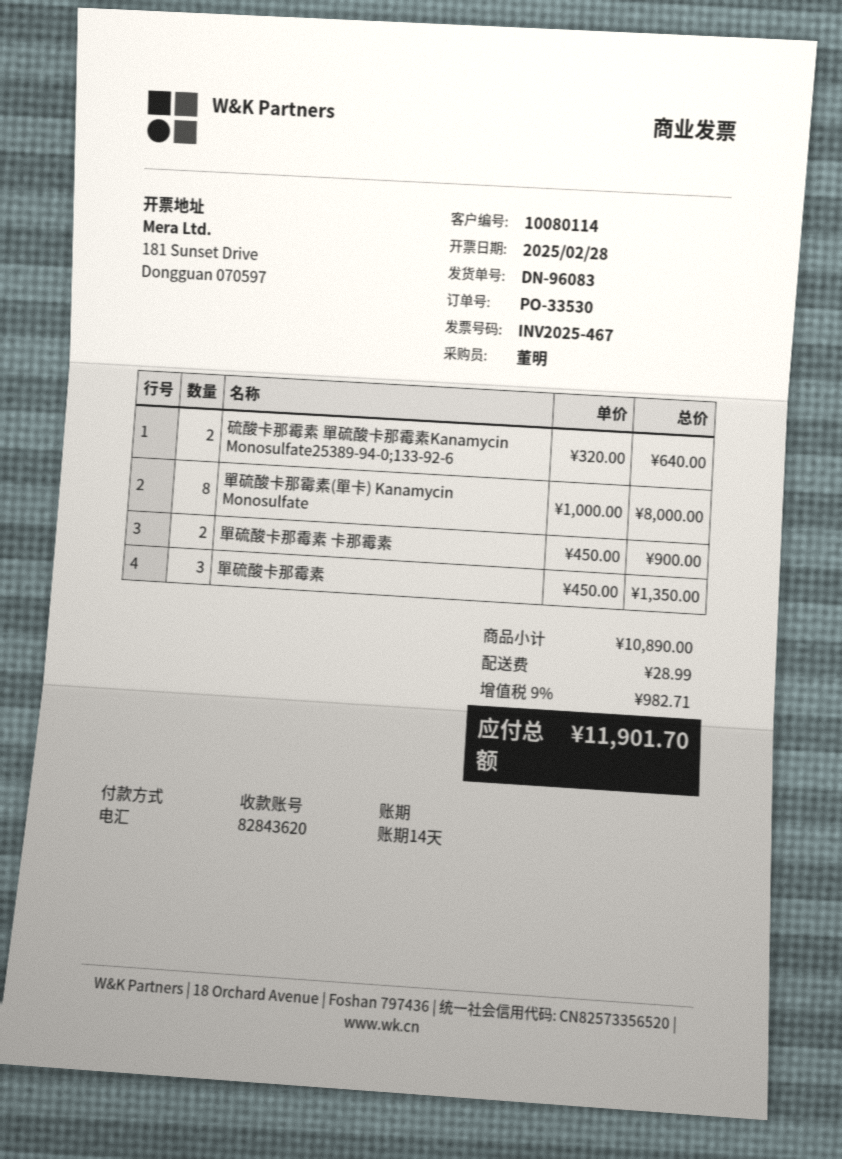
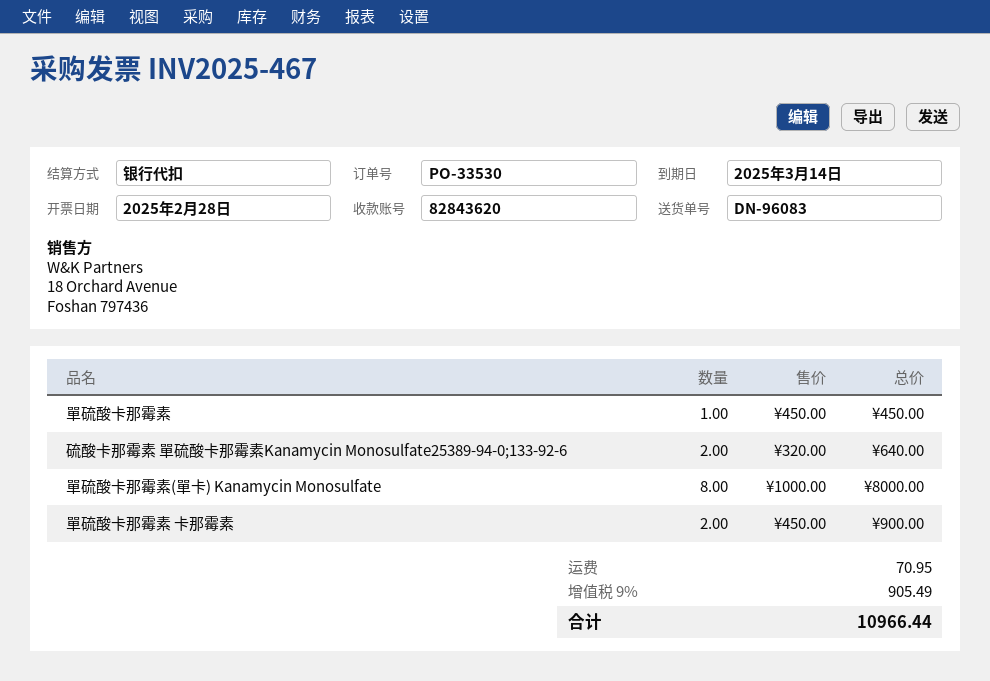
payment method: bank transfer -> direct debit
單硫酸卡那霉素: 3 x 450.00 = 1350.00 -> 1 x 450.00 = 450.00
shipping: 28.99 -> 70.95
tax: 9% = 982.71 -> 9% = 905.49
total: 11901.70 -> 10966.44

